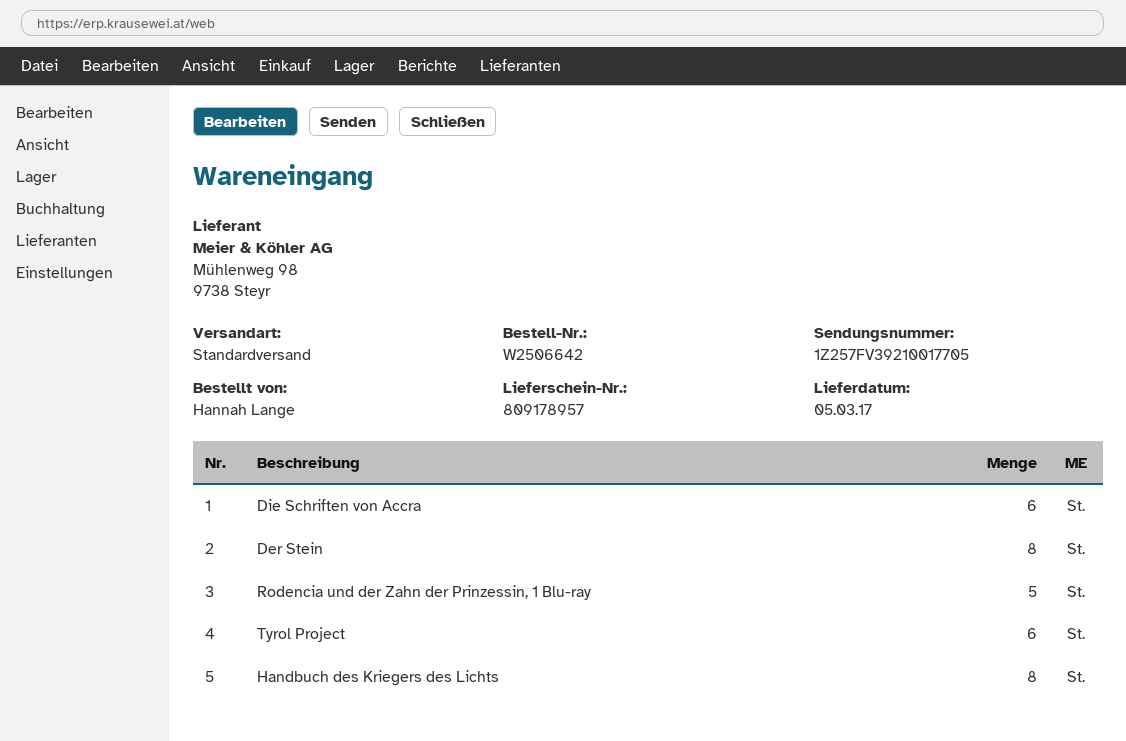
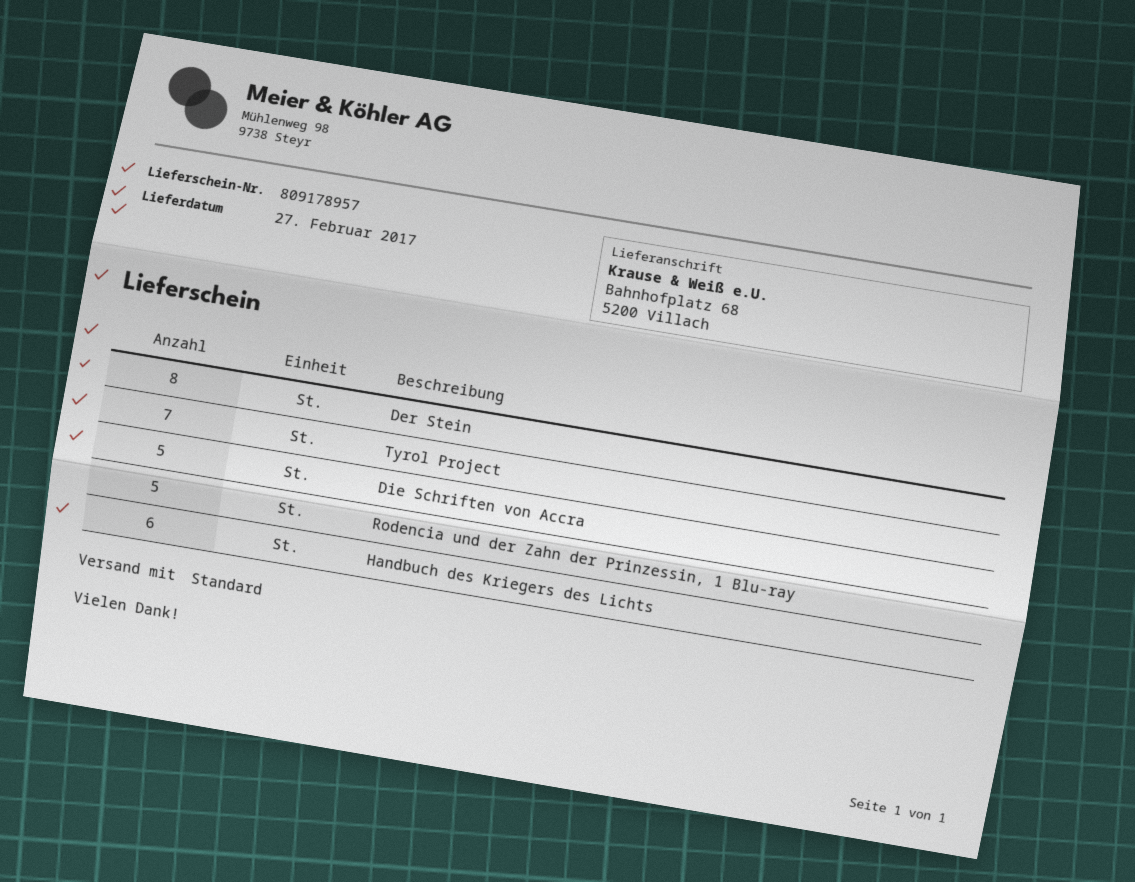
delivery date: 2017-03-05 -> 2017-02-27
Die Schriften von Accra: 6 -> 5
Tyrol Project: 6 -> 7
Handbuch des Kriegers des Lichts: 8 -> 6

